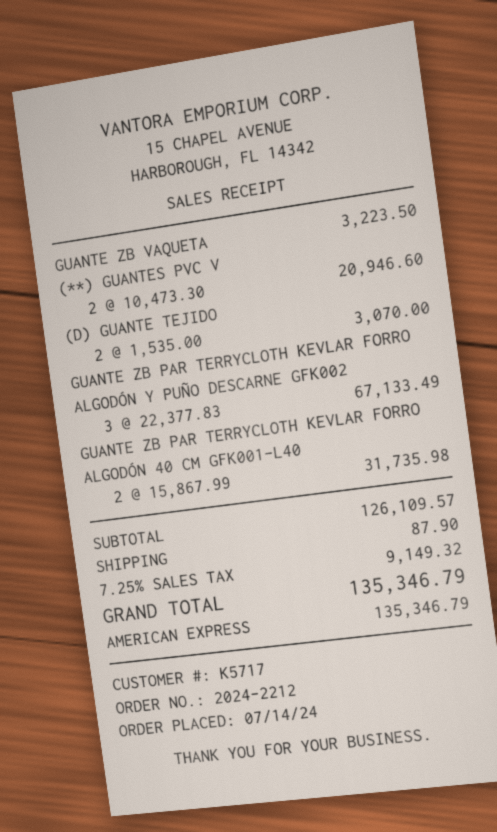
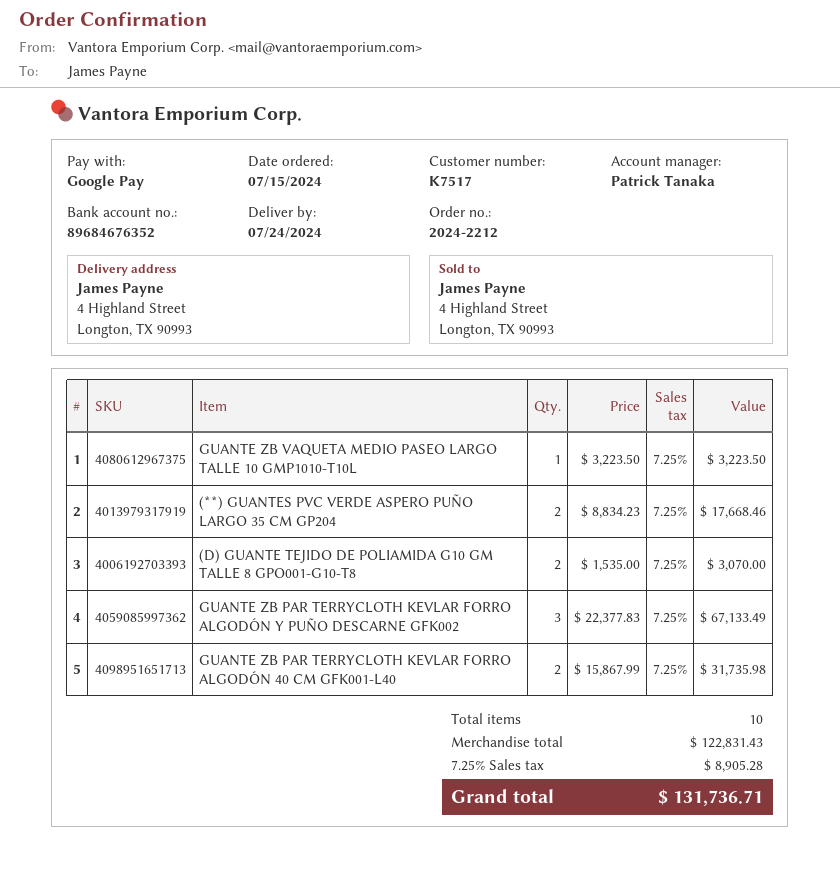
order date: 2024-07-14 -> 2024-07-15
customer number: K5717 -> K7517
payment method: American Express -> Google Pay
(**) GUANTES PVC V: 2 x 10473.30 = 20946.60 -> 2 x 8834.23 = 17668.46
subtotal: 126109.57 -> 122831.43
shipping: 87.90 -> none
tax: 7.25% = 9149.32 -> 7.25% = 8905.28
total: 135346.79 -> 131736.71

